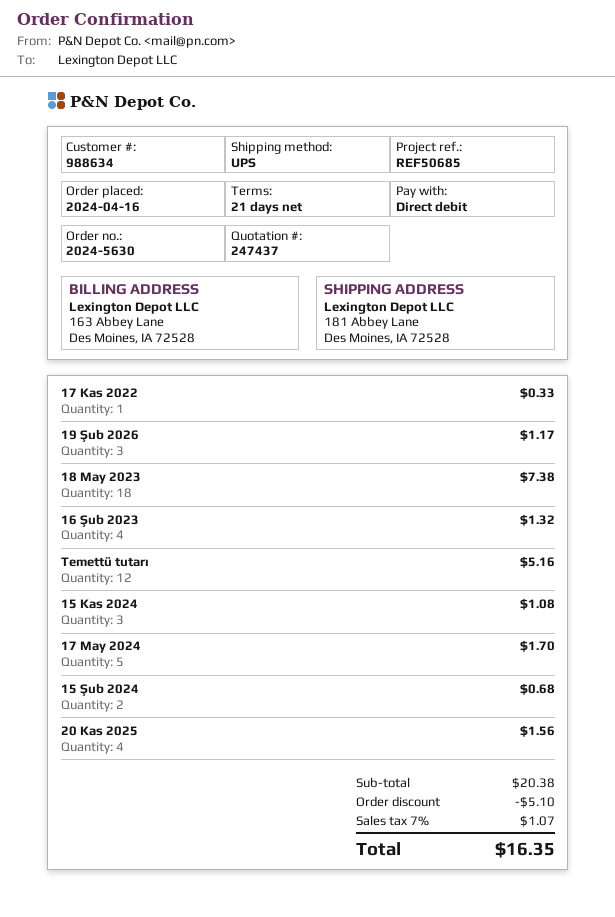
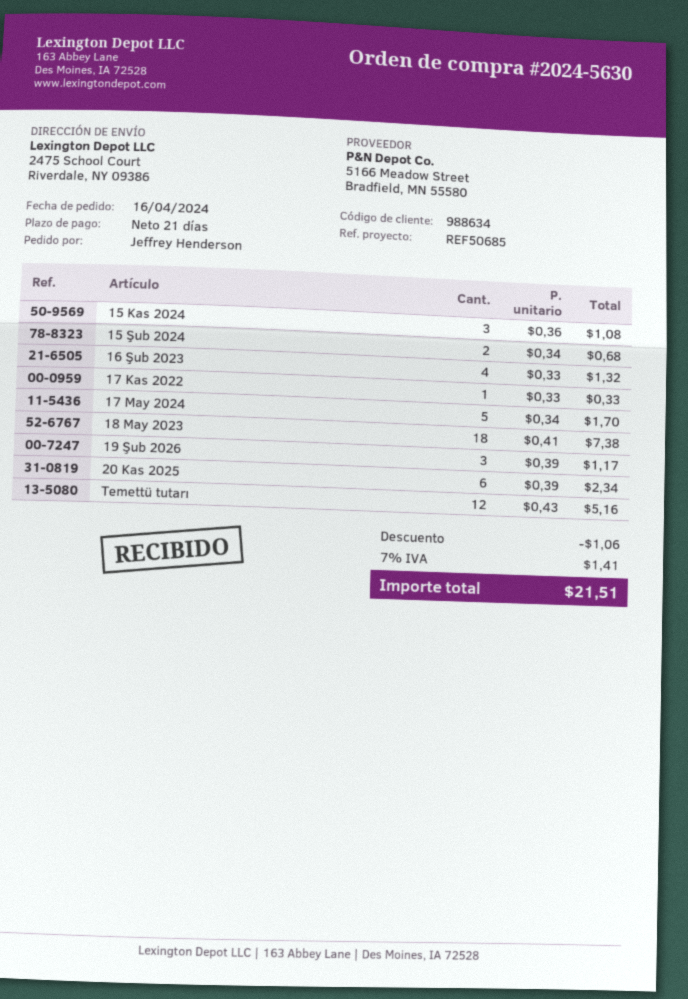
ship to: 181 Abbey Lane, Des Moines, IA 72528 -> 2475 School Court, Riverdale, NY 09386
20 Kas 2025: 4 for 1.56 -> 6 for 2.34
discount: 5.10 -> 1.06
tax: 7% = 1.07 -> 7% = 1.41
total: 16.35 -> 21.51

